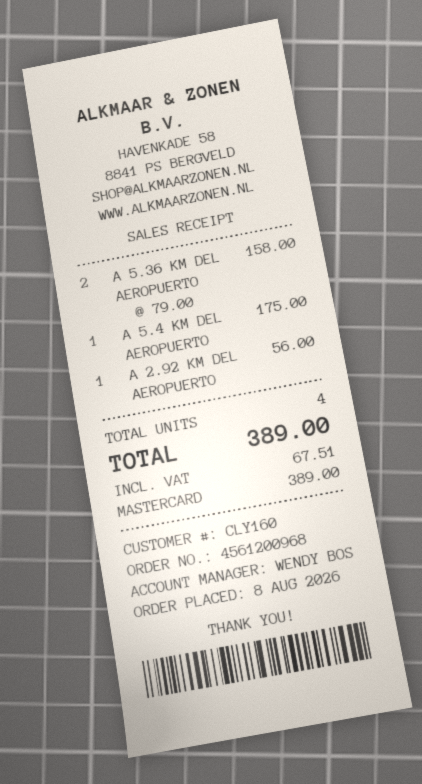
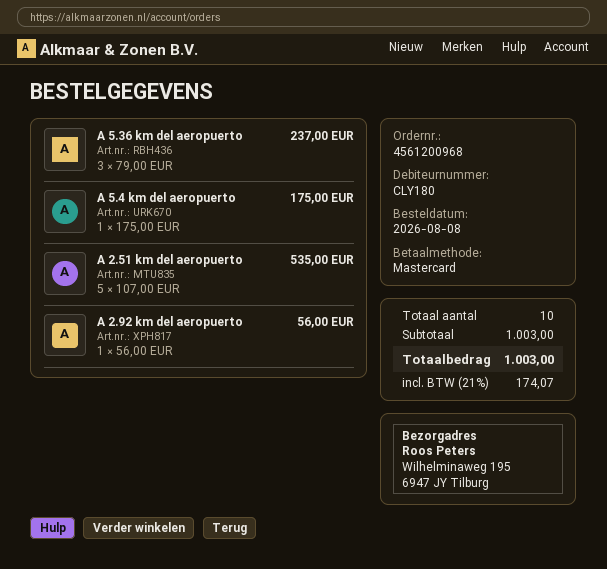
customer number: CLY160 -> CLY180
A 5.36 KM DEL AEROPUERTO: 2 x 79.00 = 158.00 -> 3 x 79.00 = 237.00
A 2.51 km del aeropuerto: none -> 5 x 107.00 = 535.00
total quantity: 4 -> 10
tax: 67.51 -> 174.07
total: 389.00 -> 1003.00

